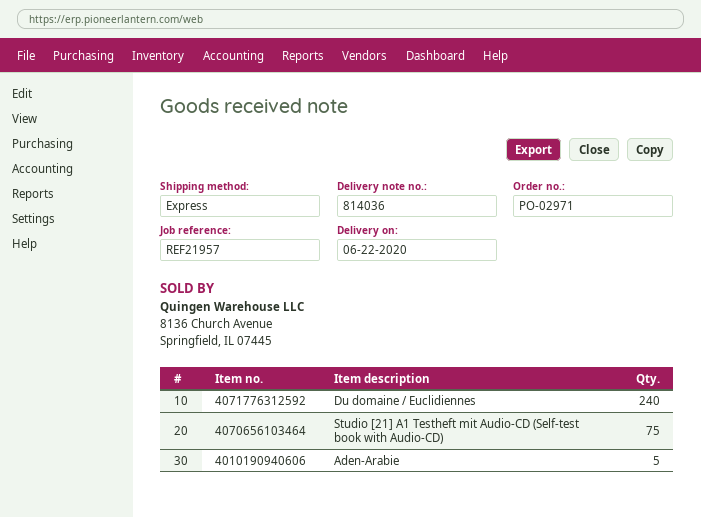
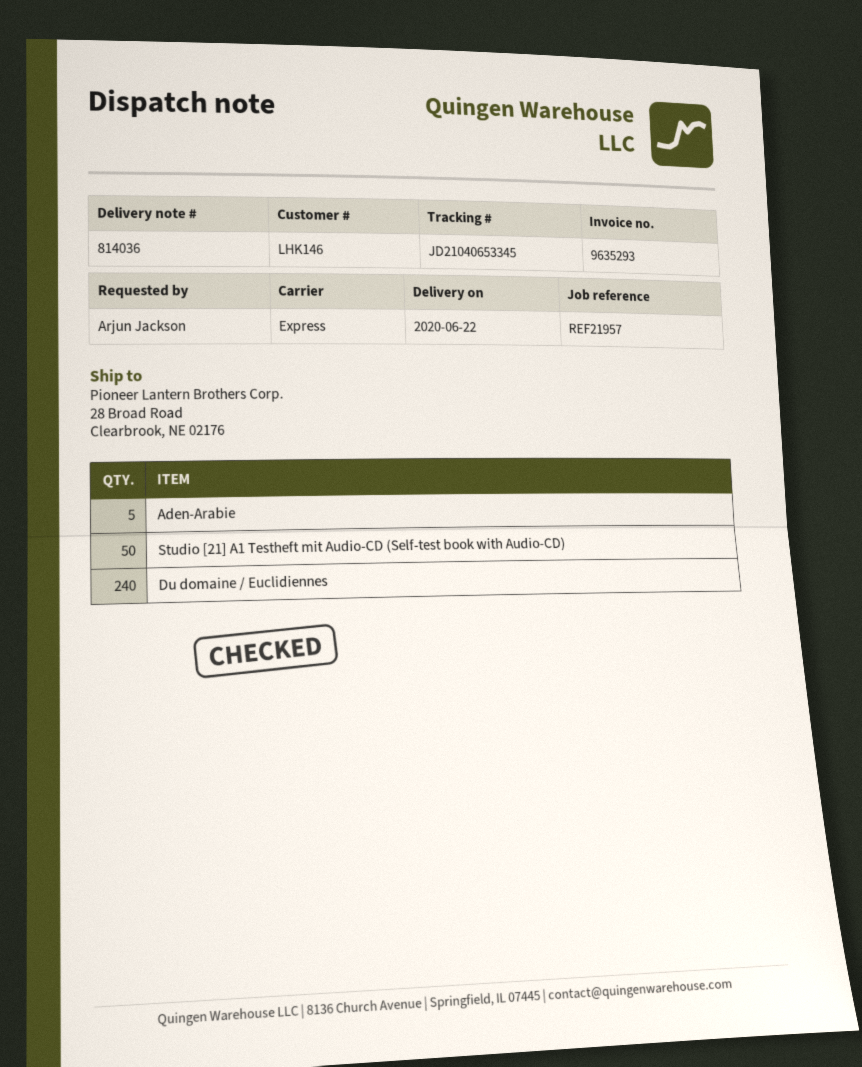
Studio [21] A1 Testheft mit Audio-CD (Self-test book with Audio-CD): 75 -> 50

